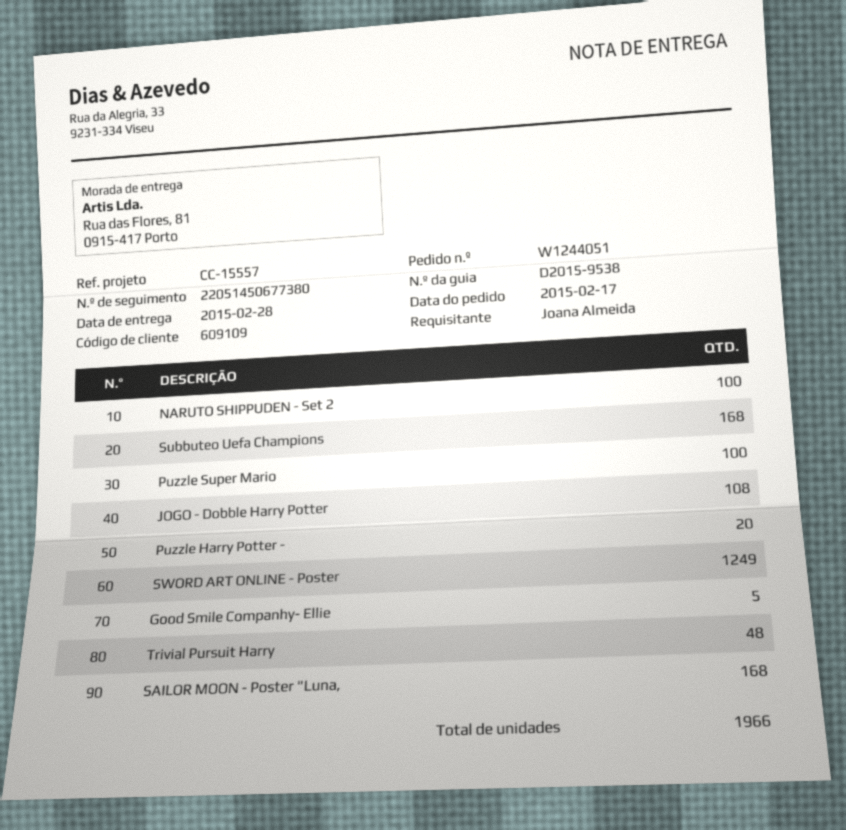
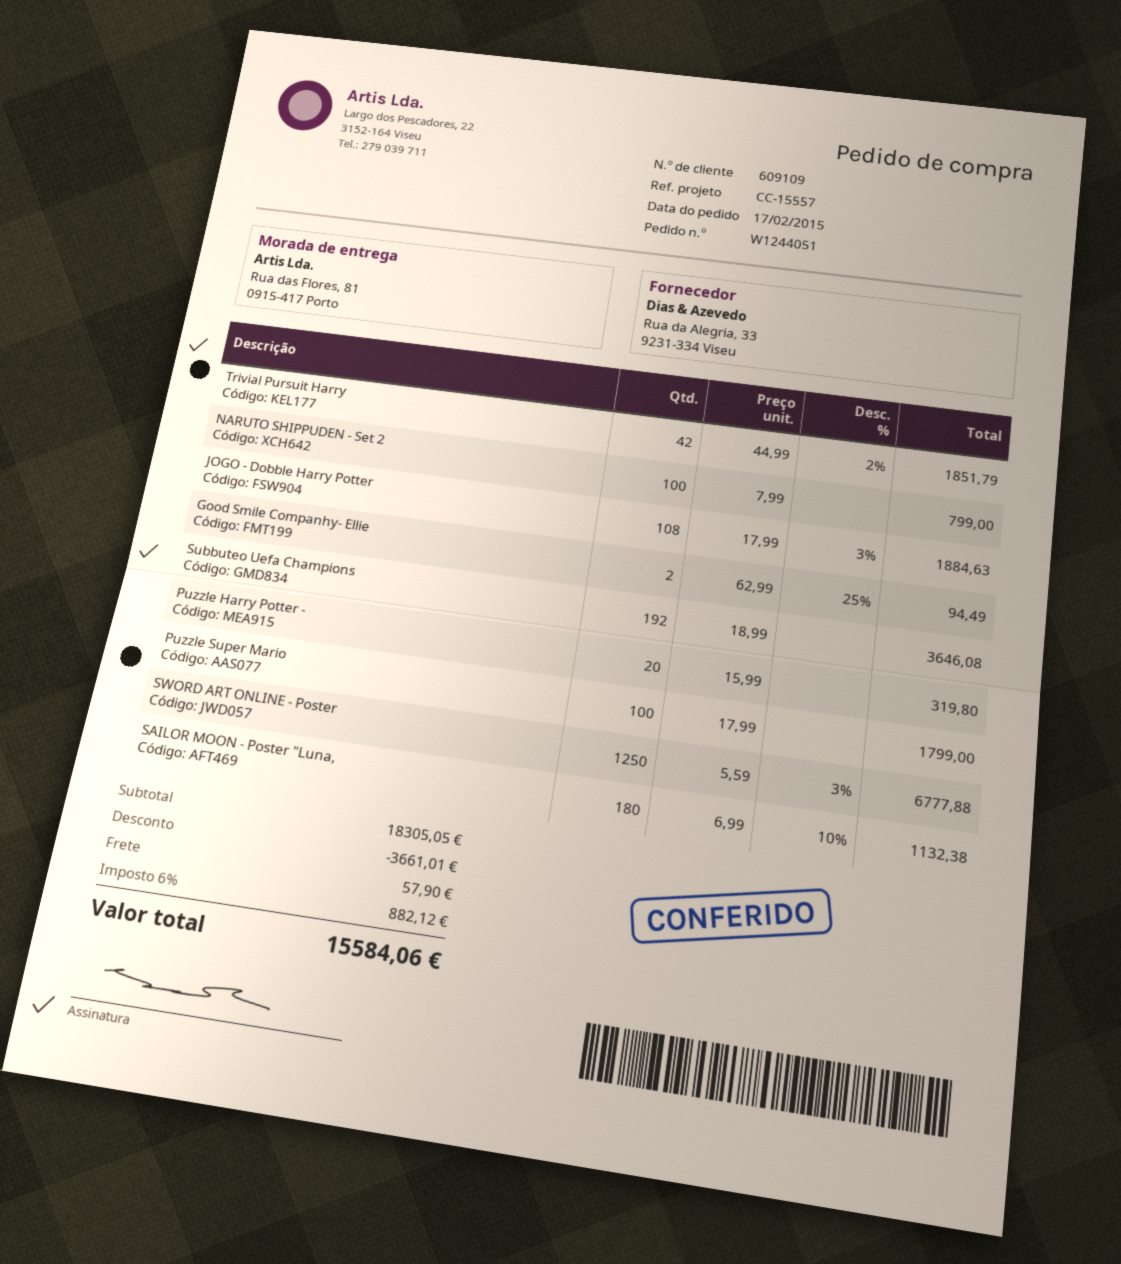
Subbuteo Uefa Champions: 168 -> 192
SWORD ART ONLINE - Poster: 1249 -> 1250
Good Smile Companhy- Ellie: 5 -> 2
Trivial Pursuit Harry: 48 -> 42
SAILOR MOON - Poster "Luna,: 168 -> 180

